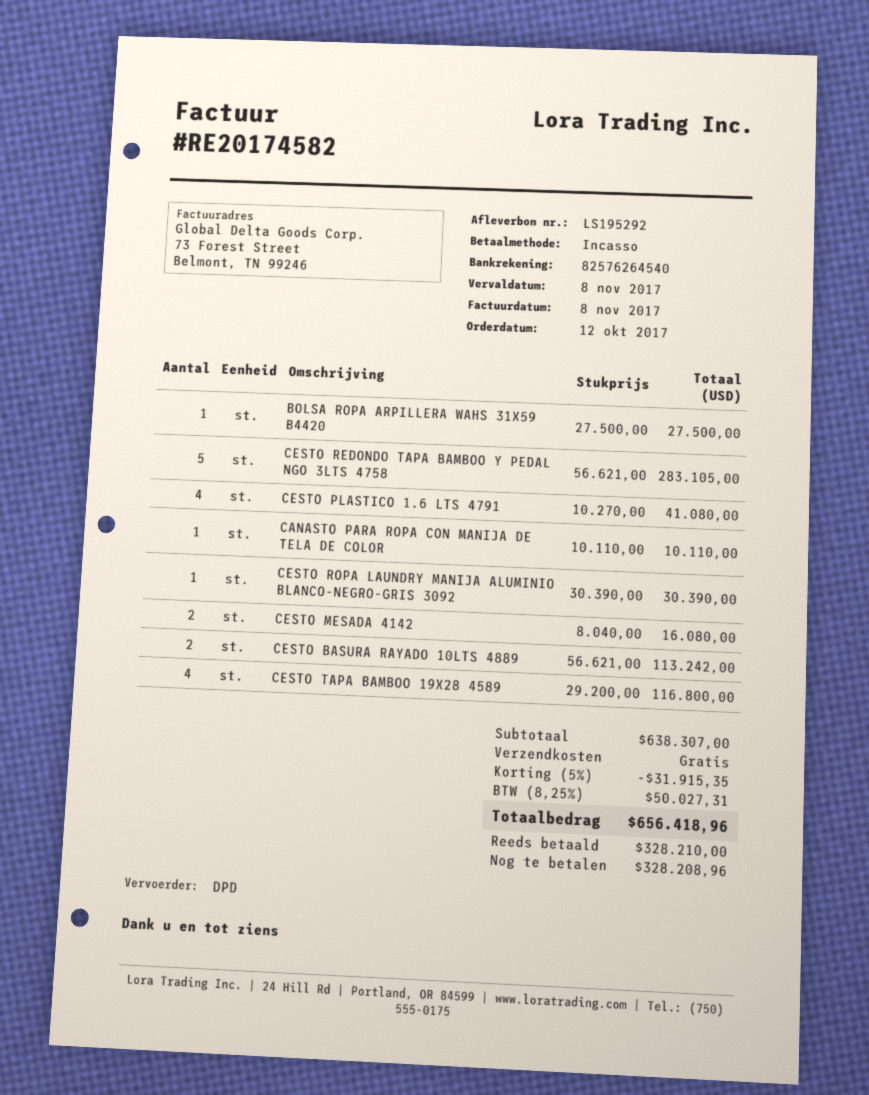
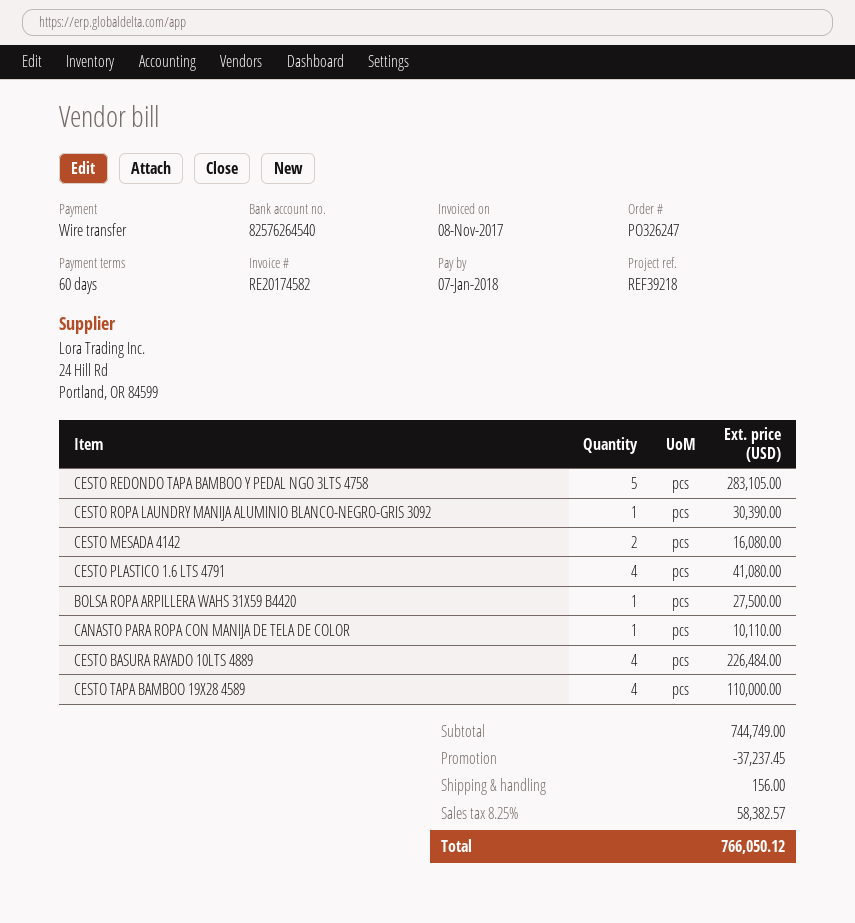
due date: 2017-11-08 -> 2018-01-07
payment method: direct debit -> bank transfer
CESTO BASURA RAYADO 10LTS 4889: 2 for 113242.00 -> 4 for 226484.00
CESTO TAPA BAMBOO 19X28 4589: 4 for 116800.00 -> 4 for 110000.00
subtotal: 638307.00 -> 744749.00
discount: 31915.35 -> 37237.45
shipping: 0.00 -> 156.00
tax: 8.25% = 50027.31 -> 8.25% = 58382.57
total: 656418.96 -> 766050.12

